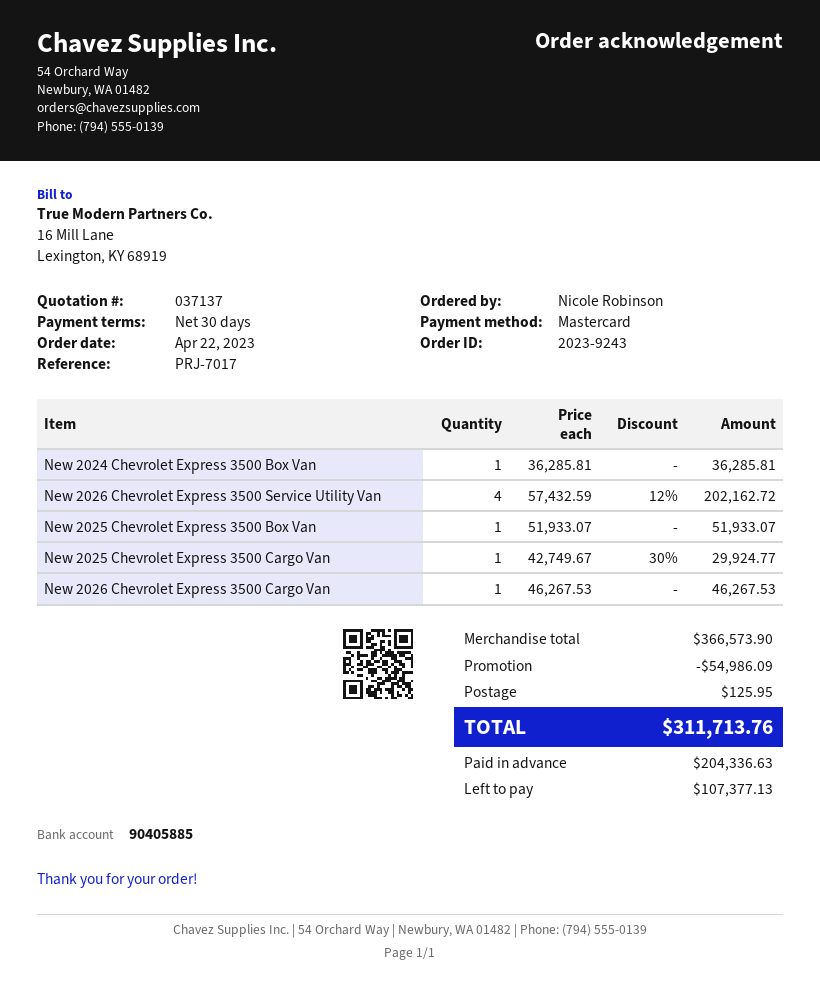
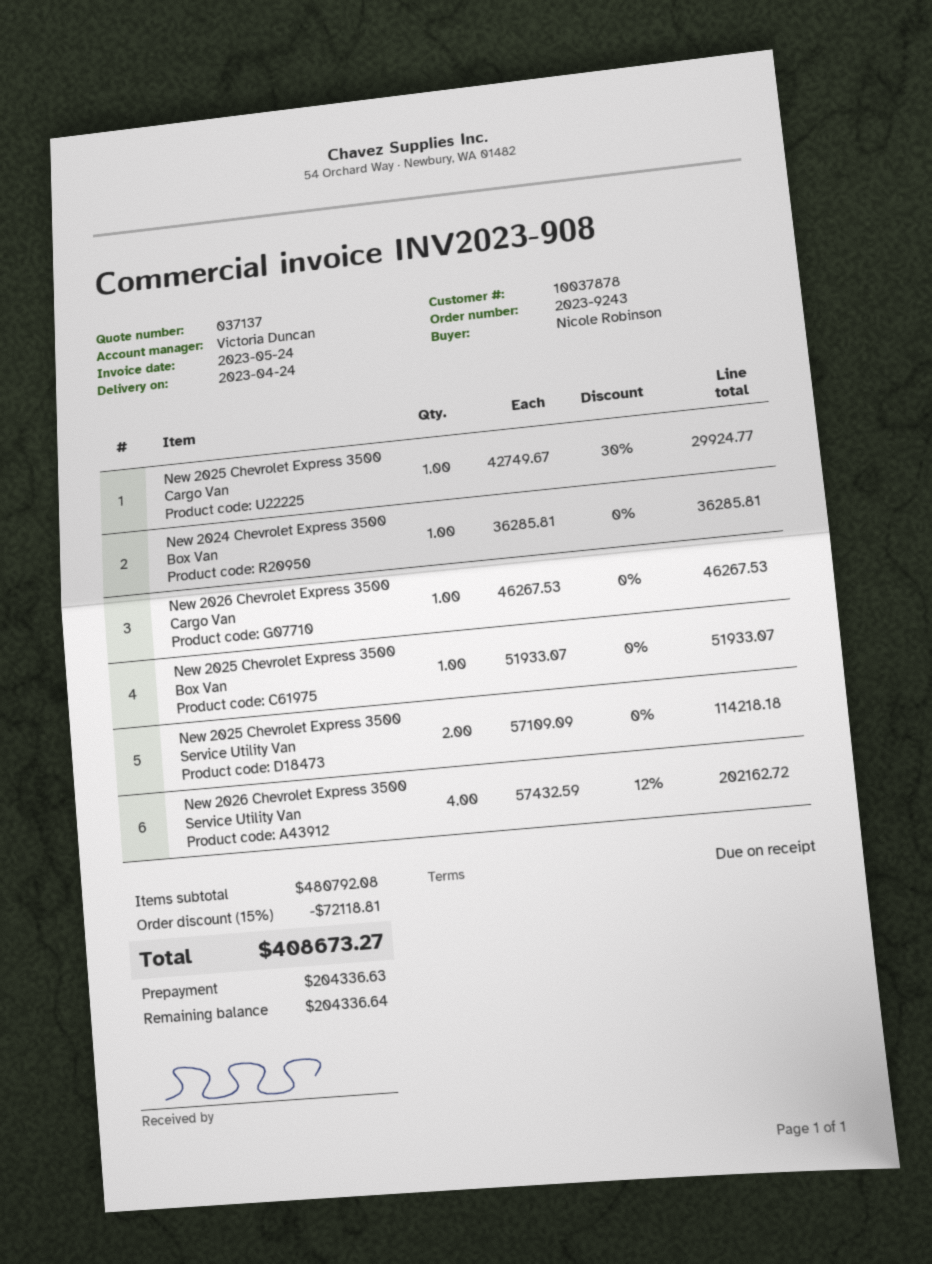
payment terms: 30 days -> on receipt
New 2025 Chevrolet Express 3500 Service Utility Van: none -> 2 x 57109.09 = 114218.18
subtotal: 366573.90 -> 480792.08
discount: 54986.09 -> 72118.81
shipping: 125.95 -> none
total: 311713.76 -> 408673.27
balance: 107377.13 -> 204336.64

